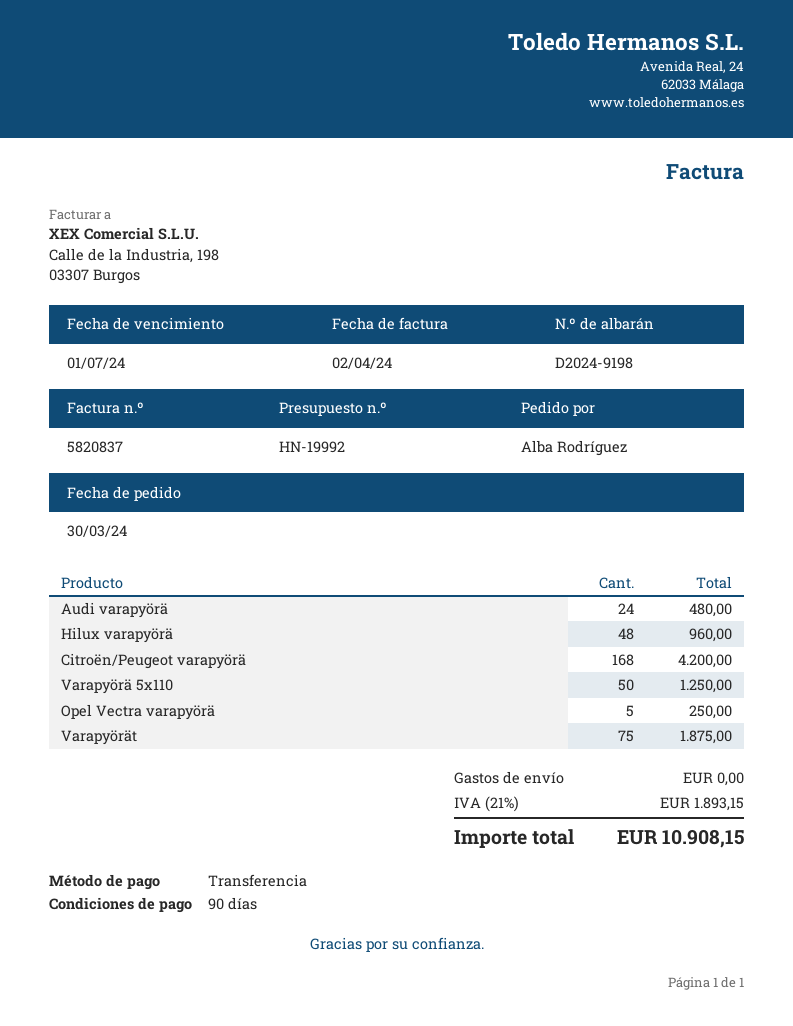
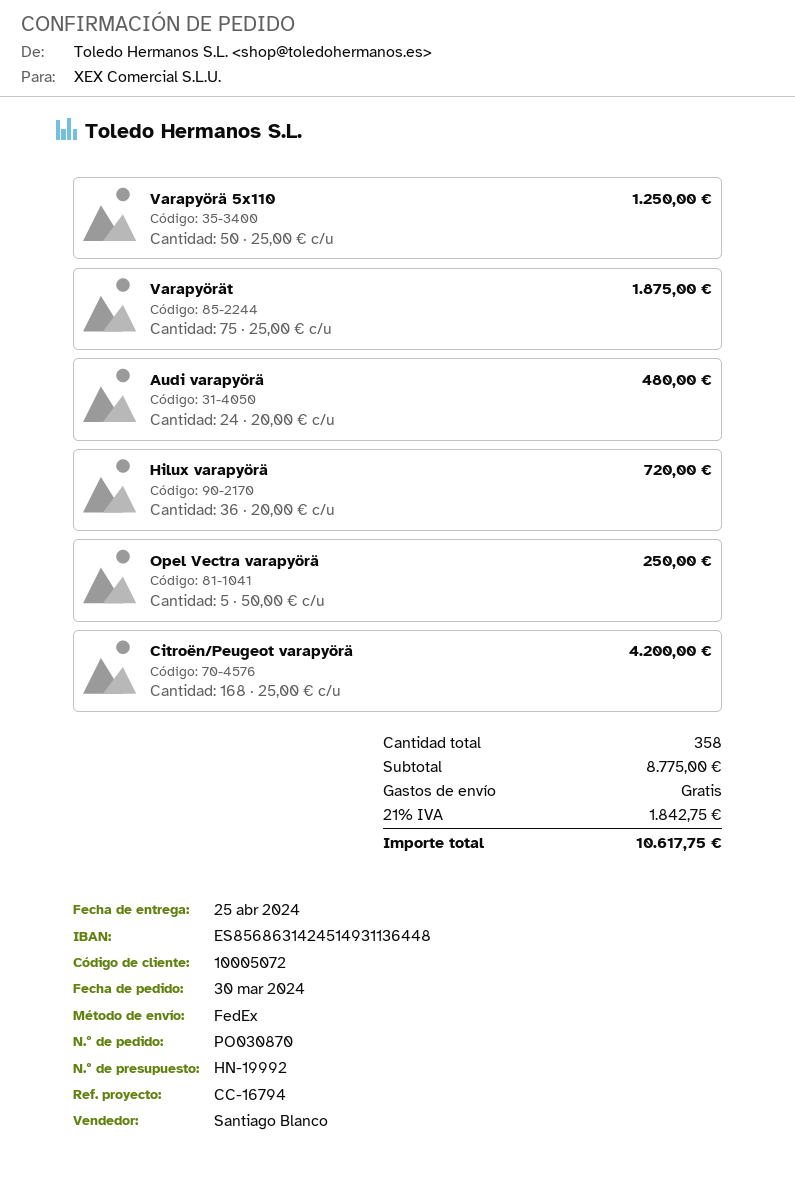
Hilux varapyörä: 48 for 960.00 -> 36 for 720.00
tax: 21% = 1893.15 -> 21% = 1842.75
total: 10908.15 -> 10617.75

